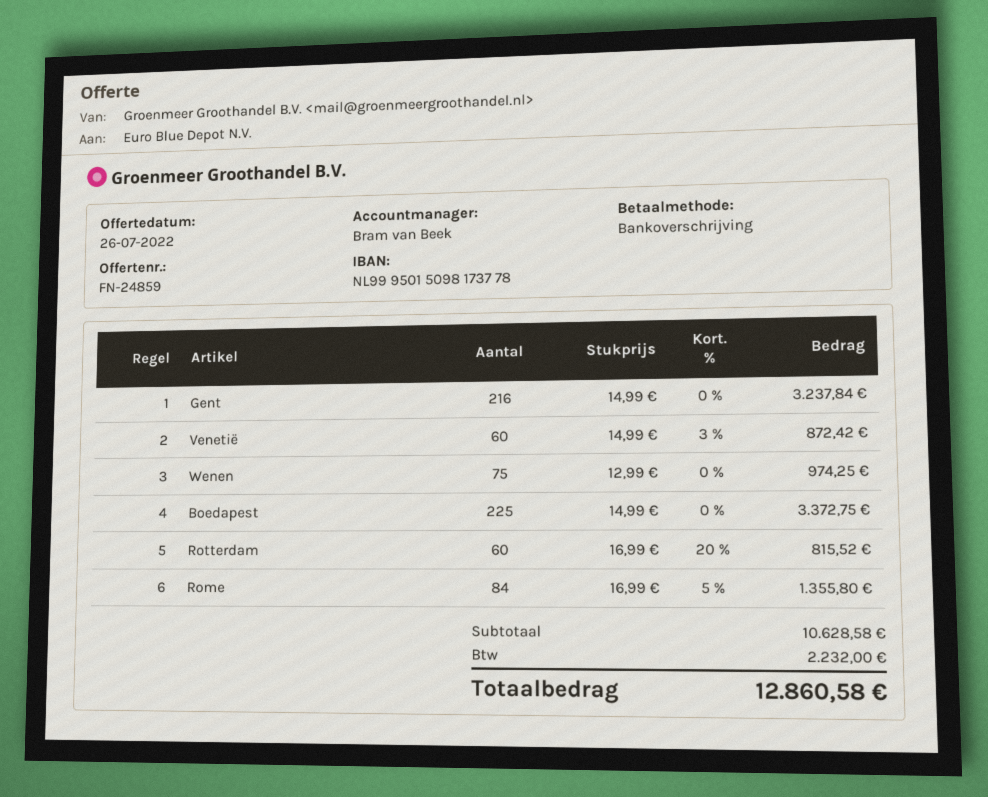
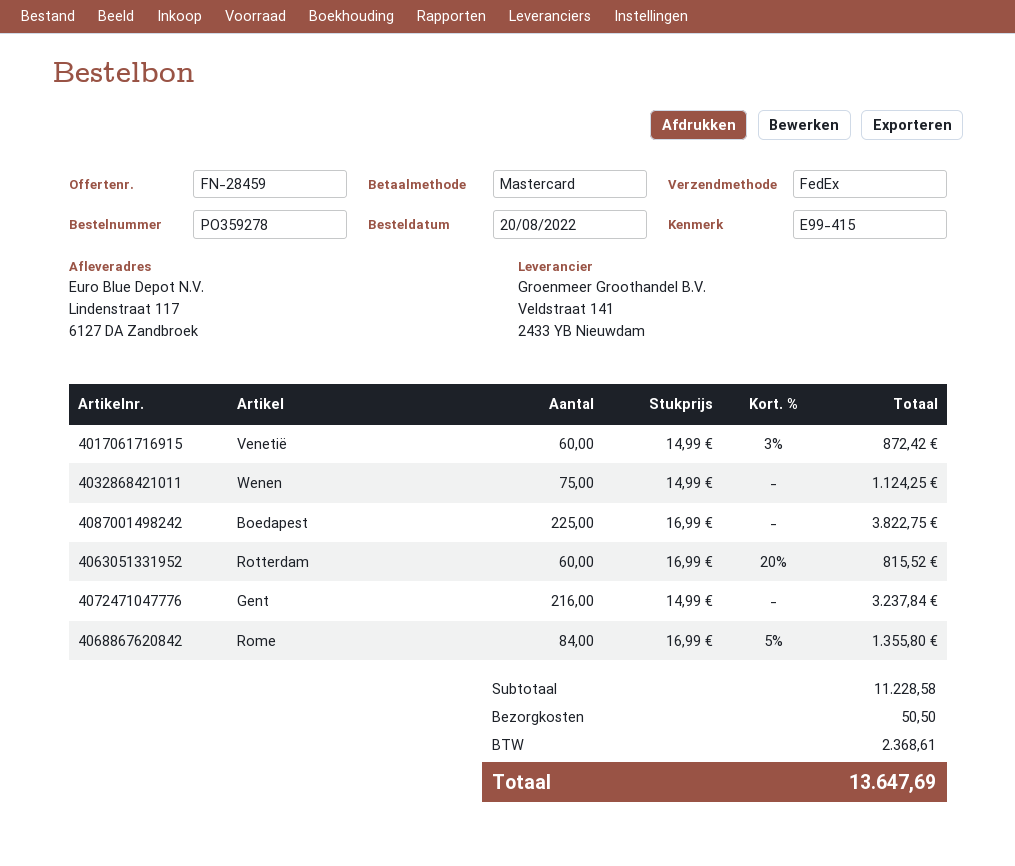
quote number: FN-24859 -> FN-28459
payment method: bank transfer -> Mastercard
Wenen: 75 x 12.99 = 974.25 -> 75 x 14.99 = 1124.25
Boedapest: 225 x 14.99 = 3372.75 -> 225 x 16.99 = 3822.75
subtotal: 10628.58 -> 11228.58
shipping: none -> 50.50
tax: 2232.00 -> 2368.61
total: 12860.58 -> 13647.69

